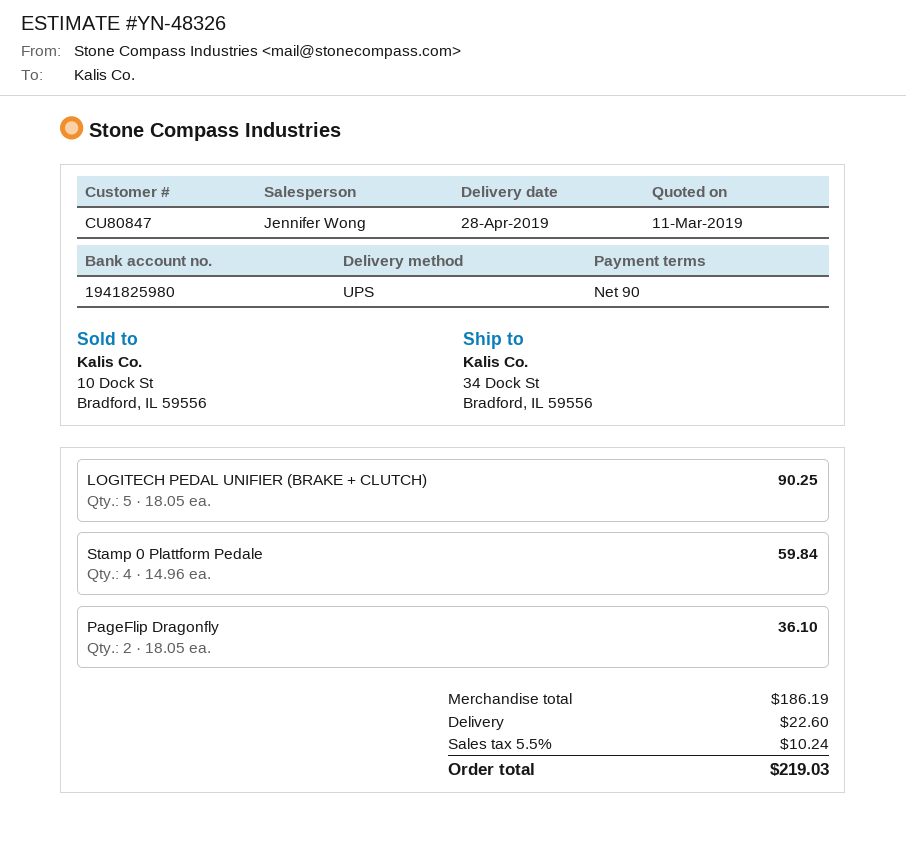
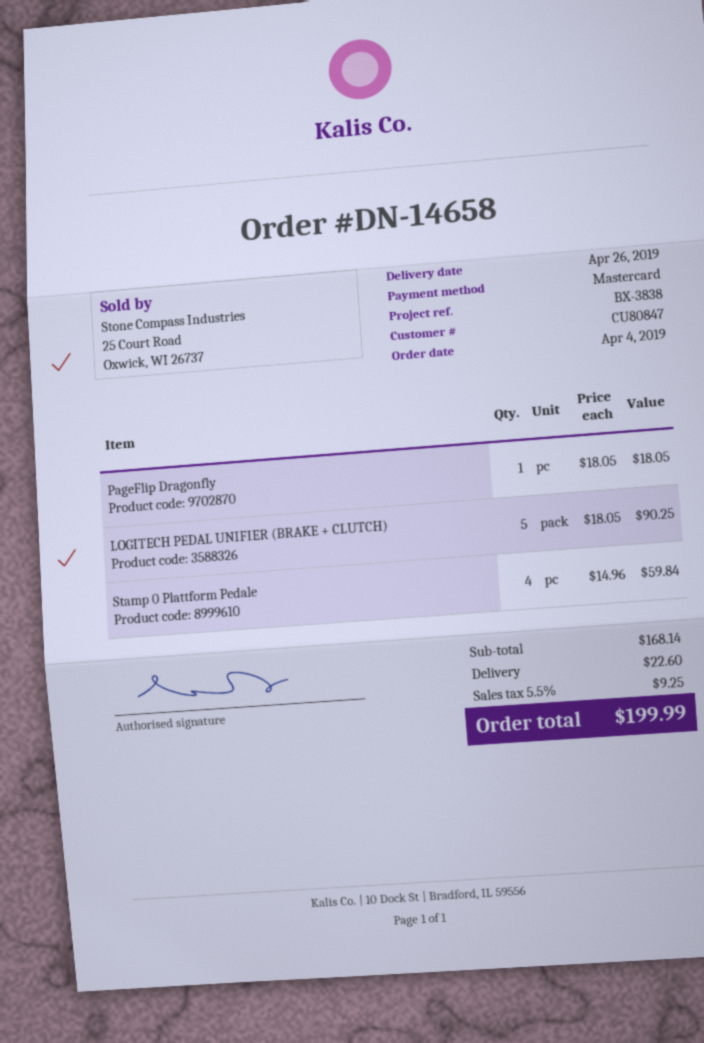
delivery date: 2019-04-28 -> 2019-04-26
PageFlip Dragonfly: 2 x 18.05 = 36.10 -> 1 x 18.05 = 18.05
subtotal: 186.19 -> 168.14
tax: 5.5% = 10.24 -> 5.5% = 9.25
total: 219.03 -> 199.99

